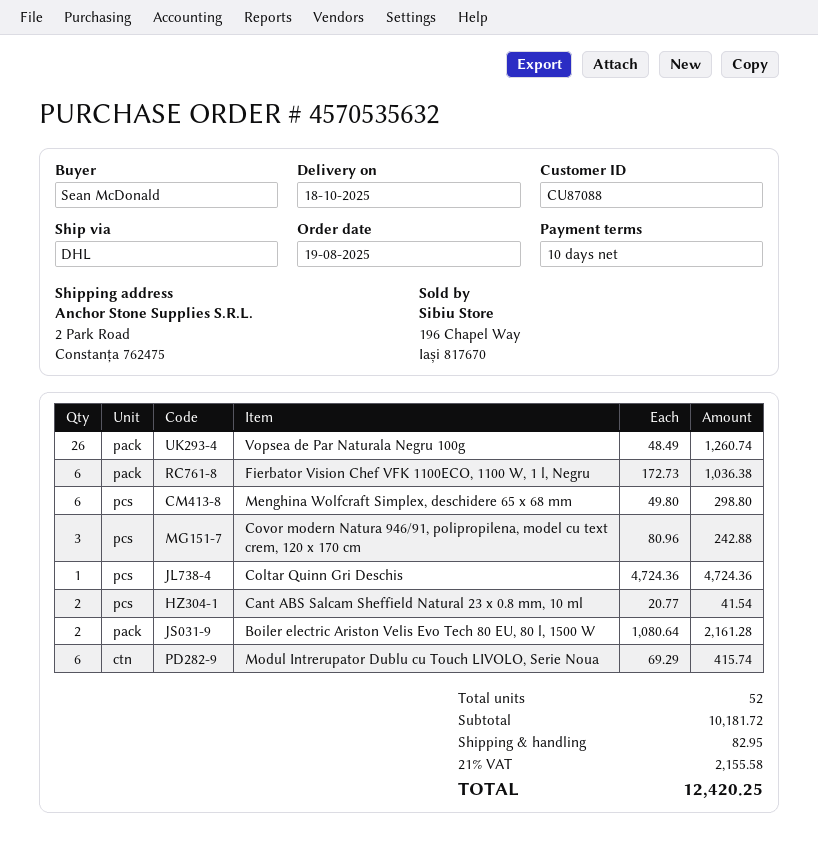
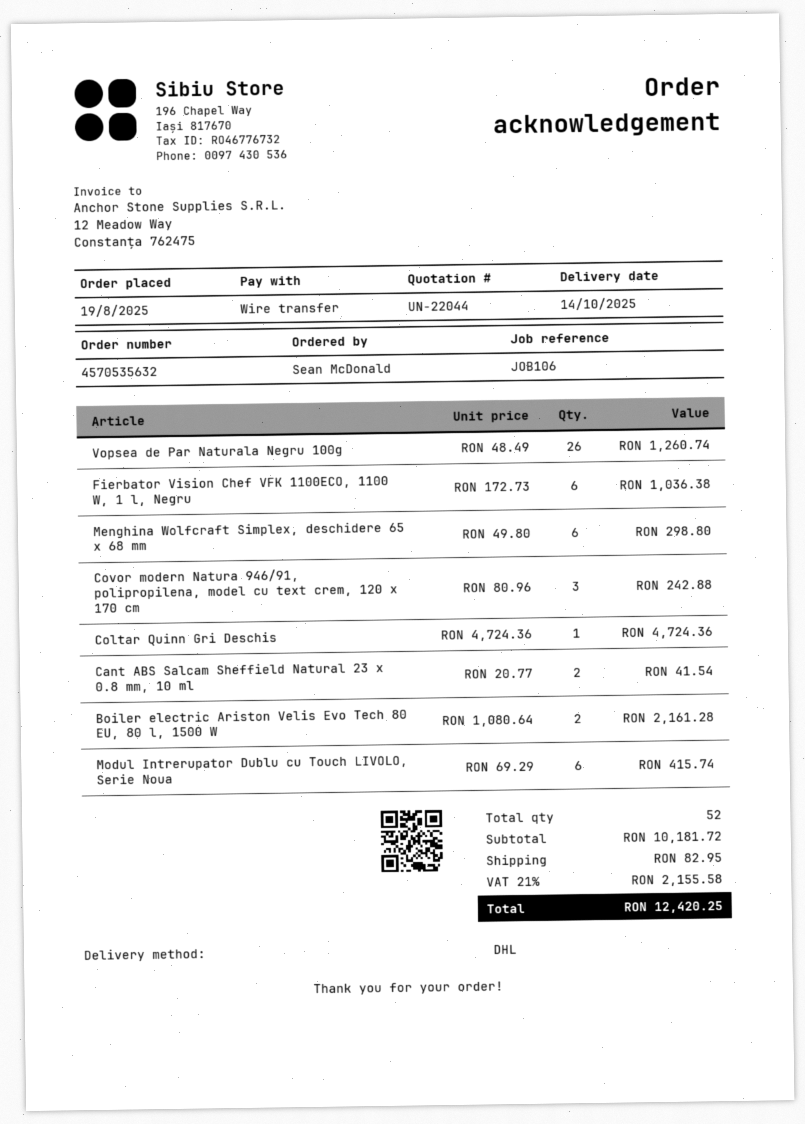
delivery date: 2025-10-18 -> 2025-10-14

